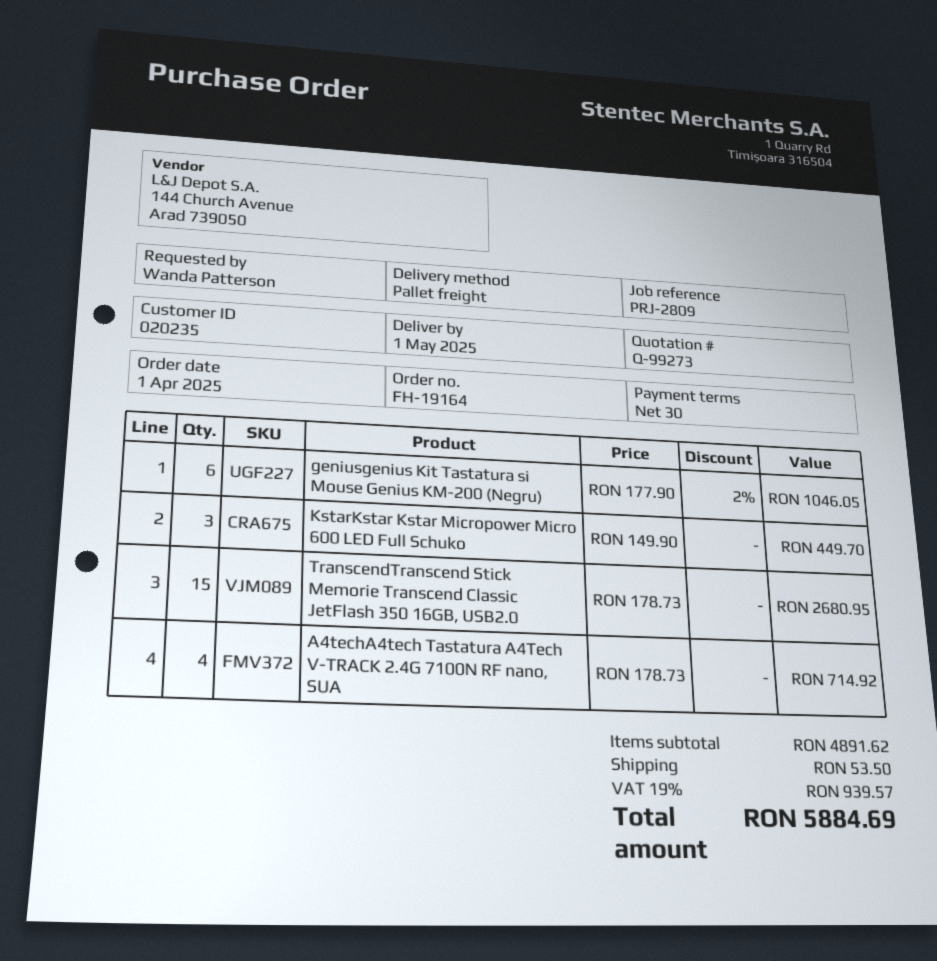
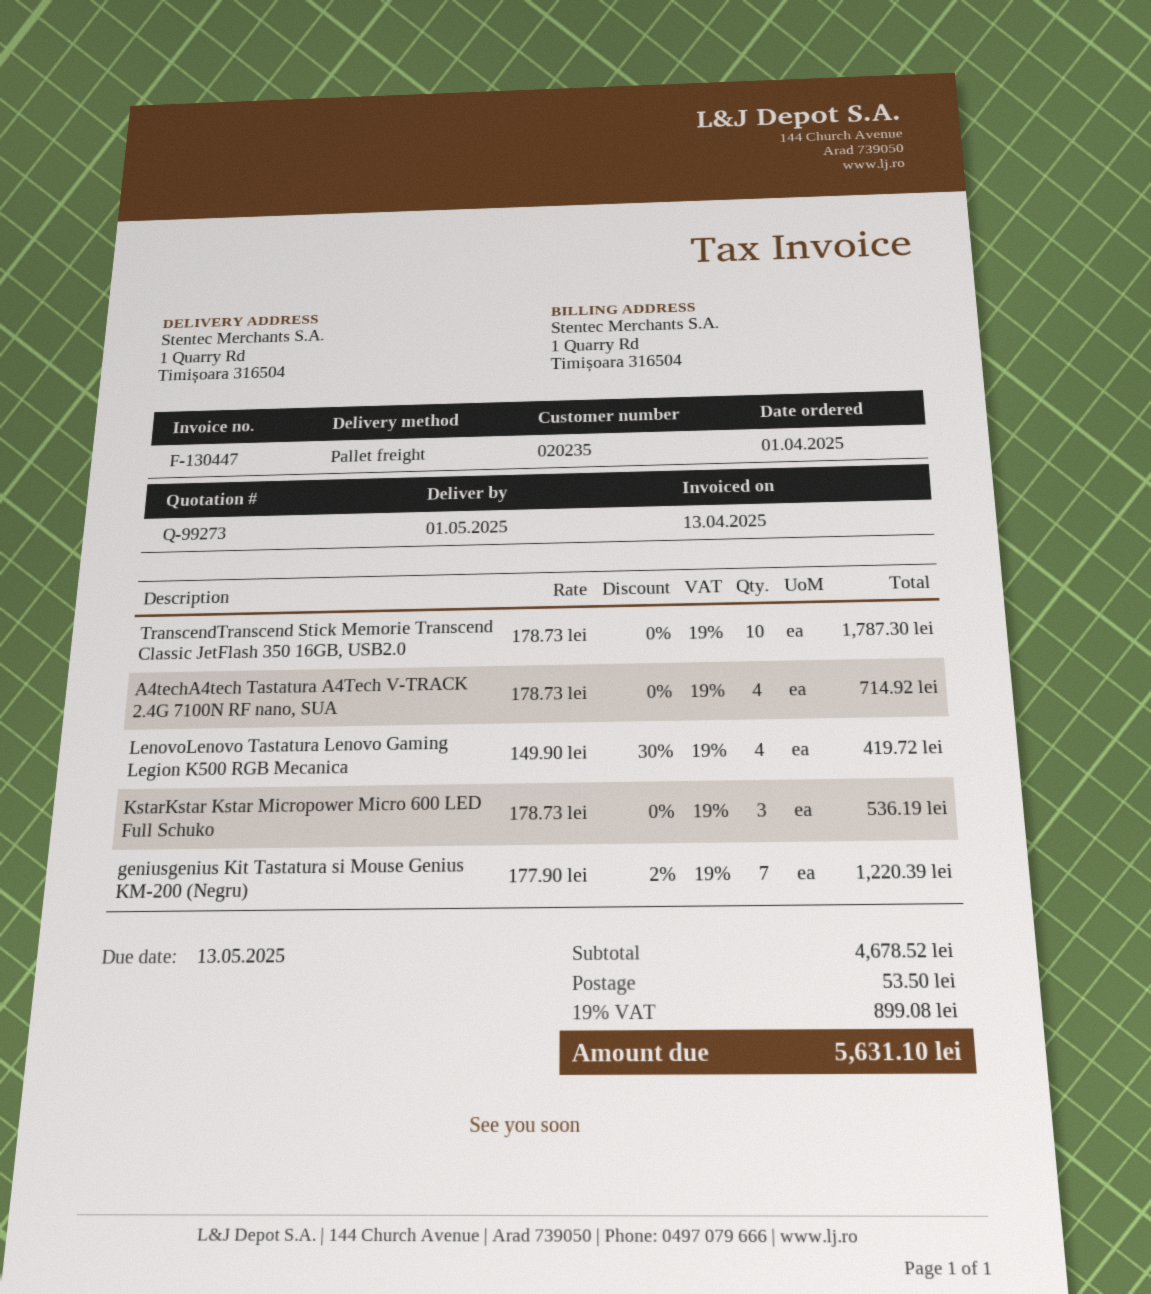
geniusgenius Kit Tastatura si Mouse Genius KM-200 (Negru): 6 x 177.90 - 2% = 1046.05 -> 7 x 177.90 - 2% = 1220.39
KstarKstar Kstar Micropower Micro 600 LED Full Schuko: 3 x 149.90 = 449.70 -> 3 x 178.73 = 536.19
TranscendTranscend Stick Memorie Transcend Classic JetFlash 350 16GB, USB2.0: 15 x 178.73 = 2680.95 -> 10 x 178.73 = 1787.30
LenovoLenovo Tastatura Lenovo Gaming Legion K500 RGB Mecanica: none -> 4 x 149.90 - 30% = 419.72
subtotal: 4891.62 -> 4678.52
tax: 19% = 939.57 -> 19% = 899.08
total: 5884.69 -> 5631.10

